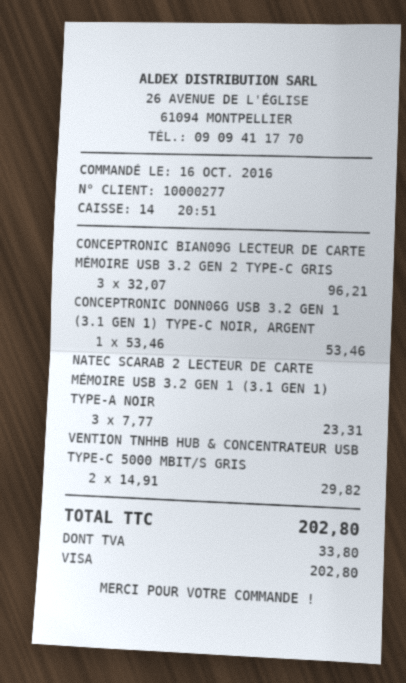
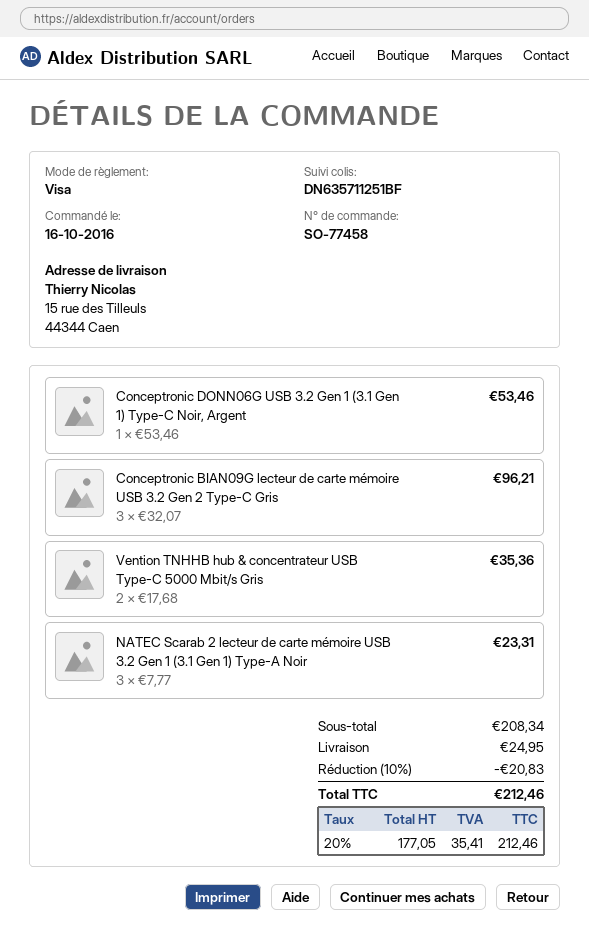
VENTION TNHHB HUB & CONCENTRATEUR USB TYPE-C 5000 MBIT/S GRIS: 2 x 14.91 = 29.82 -> 2 x 17.68 = 35.36
discount: none -> 10% = 20.83
shipping: none -> 24.95
tax: 33.80 -> 35.41
total: 202.80 -> 212.46

